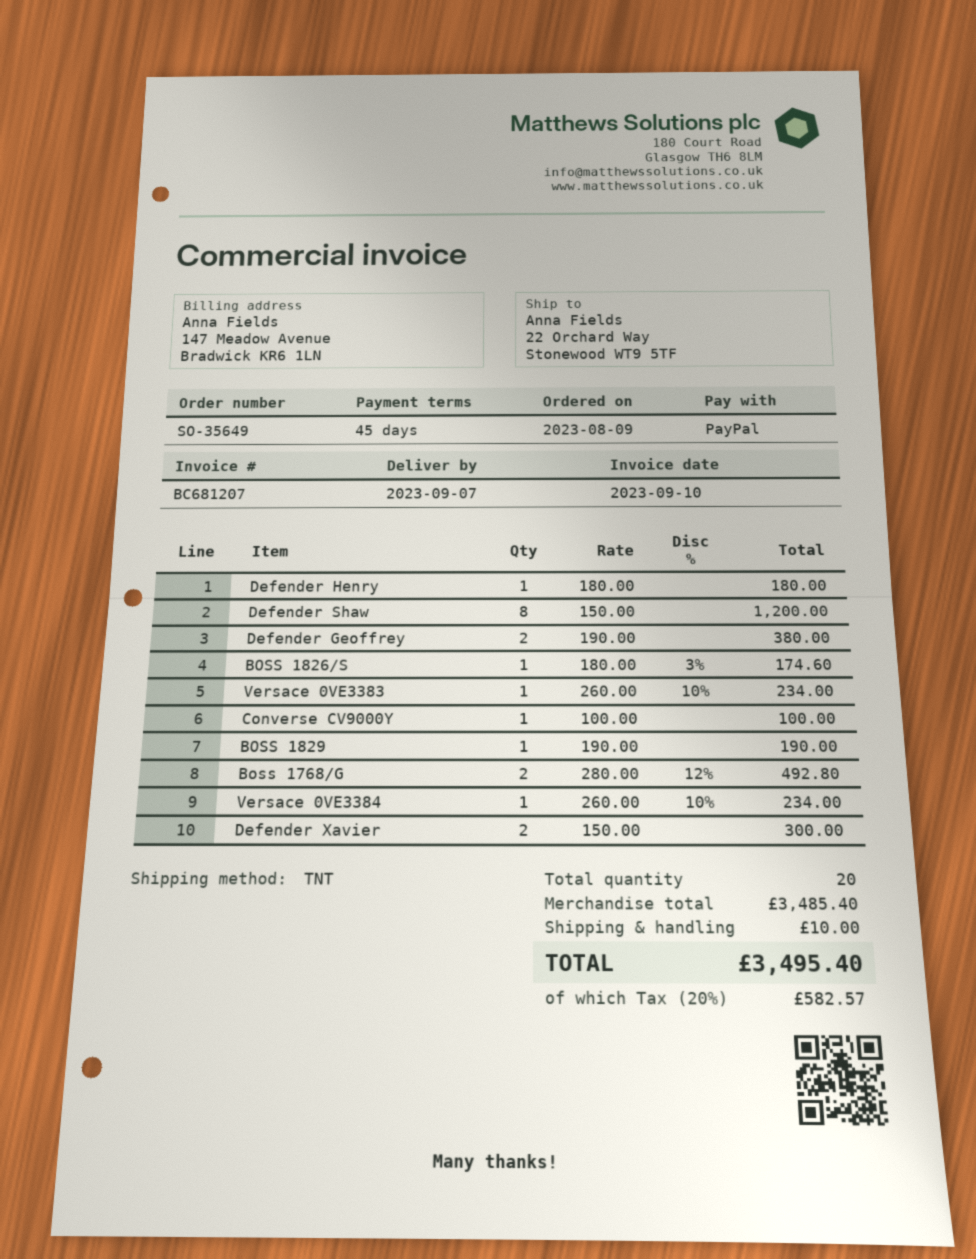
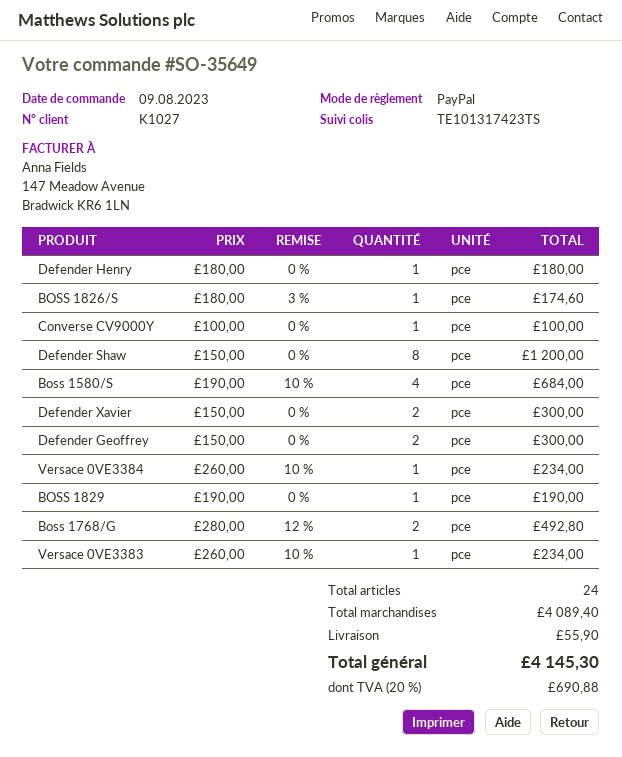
Defender Geoffrey: 2 x 190.00 = 380.00 -> 2 x 150.00 = 300.00
Boss 1580/S: none -> 4 x 190.00 - 10% = 684.00
total quantity: 20 -> 24
subtotal: 3485.40 -> 4089.40
shipping: 10.00 -> 55.90
tax: 20% = 582.57 -> 20% = 690.88
total: 3495.40 -> 4145.30

